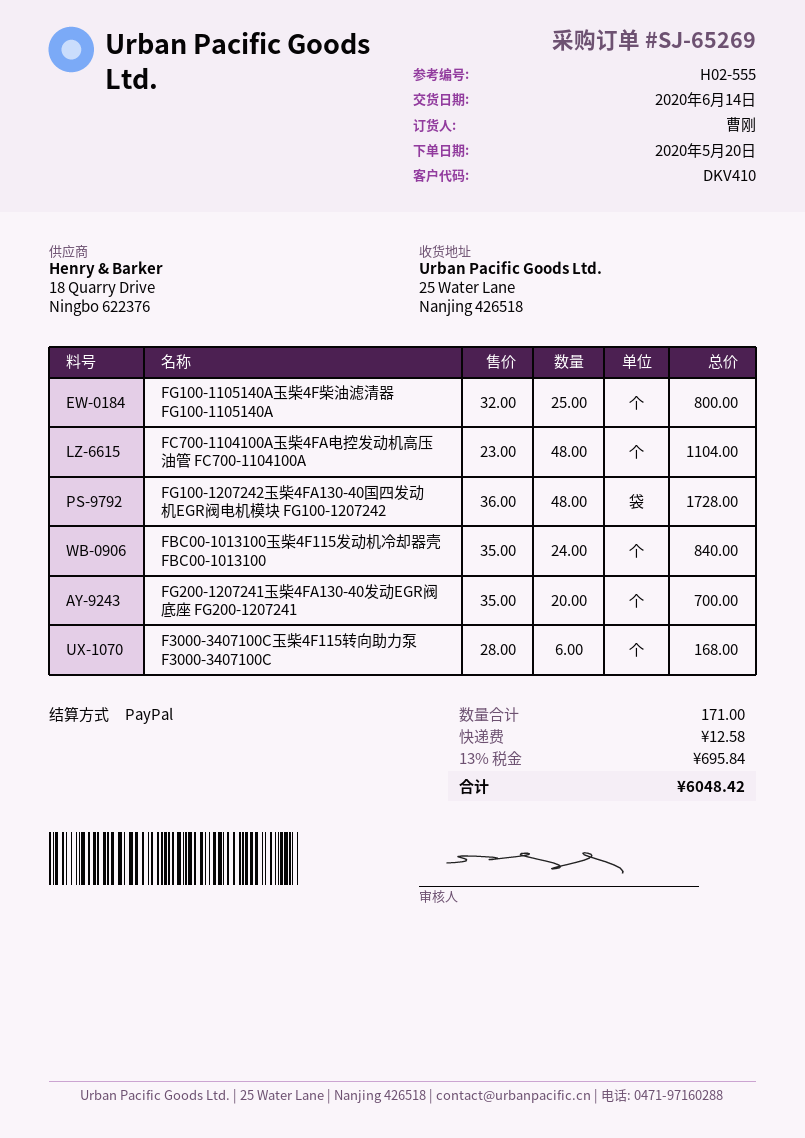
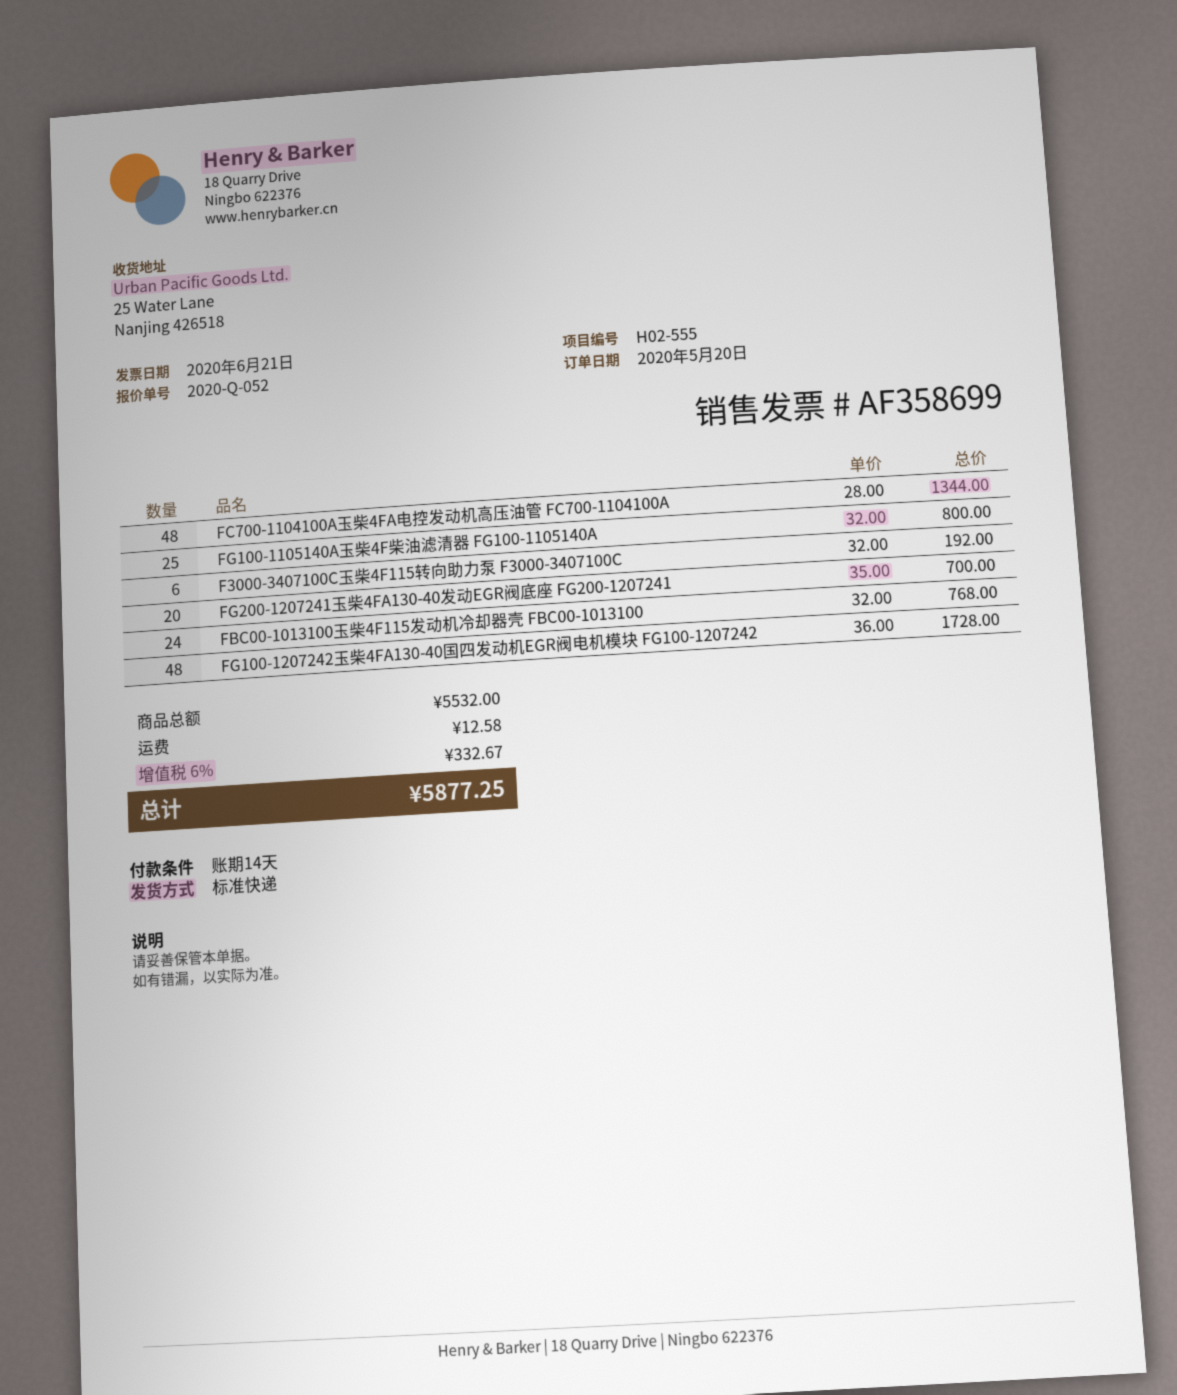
FC700-1104100A玉柴4FA电控发动机高压油管 FC700-1104100A: 48 x 23.00 = 1104.00 -> 48 x 28.00 = 1344.00
FBC00-1013100玉柴4F115发动机冷却器壳 FBC00-1013100: 24 x 35.00 = 840.00 -> 24 x 32.00 = 768.00
F3000-3407100C玉柴4F115转向助力泵 F3000-3407100C: 6 x 28.00 = 168.00 -> 6 x 32.00 = 192.00
tax: 13% = 695.84 -> 6% = 332.67
total: 6048.42 -> 5877.25

